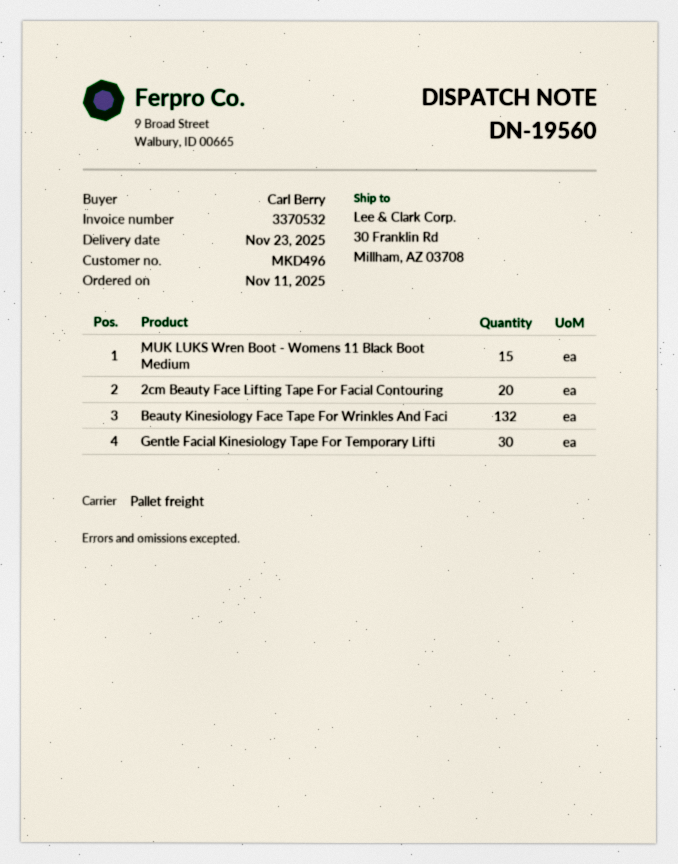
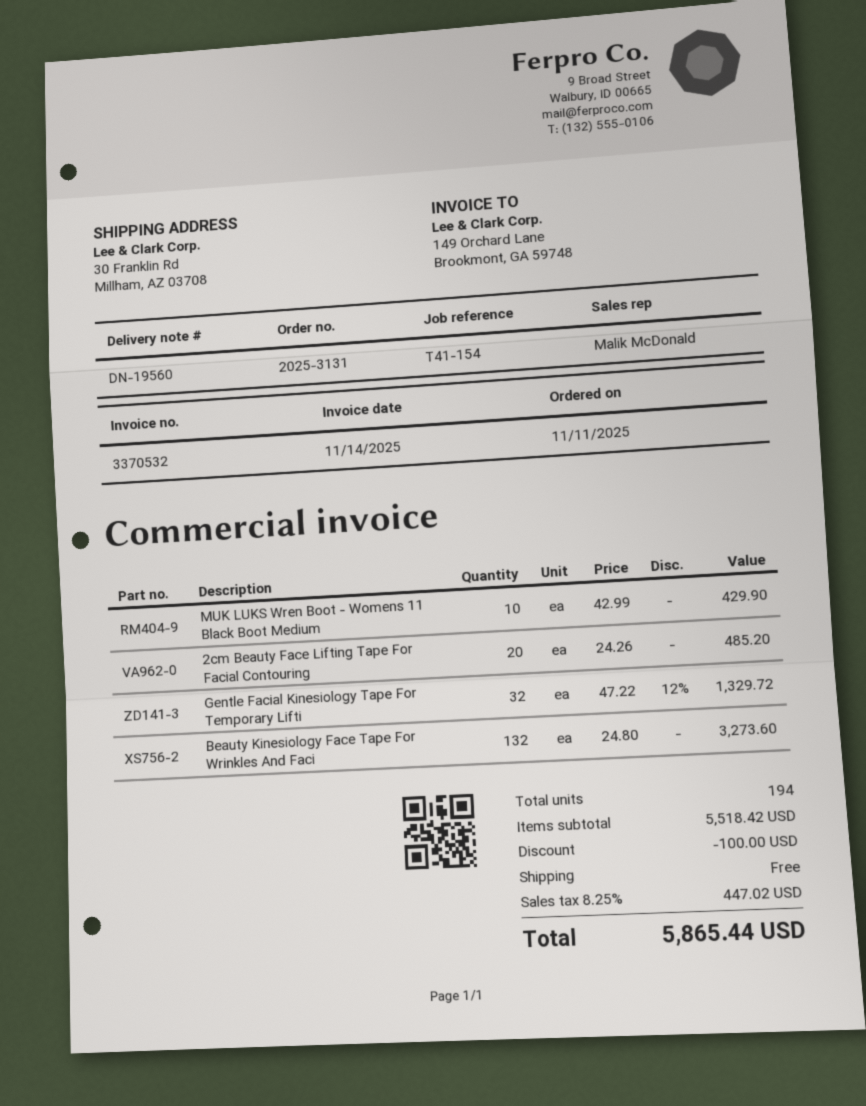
MUK LUKS Wren Boot - Womens 11 Black Boot Medium: 15 -> 10
Gentle Facial Kinesiology Tape For Temporary Lifti: 30 -> 32

